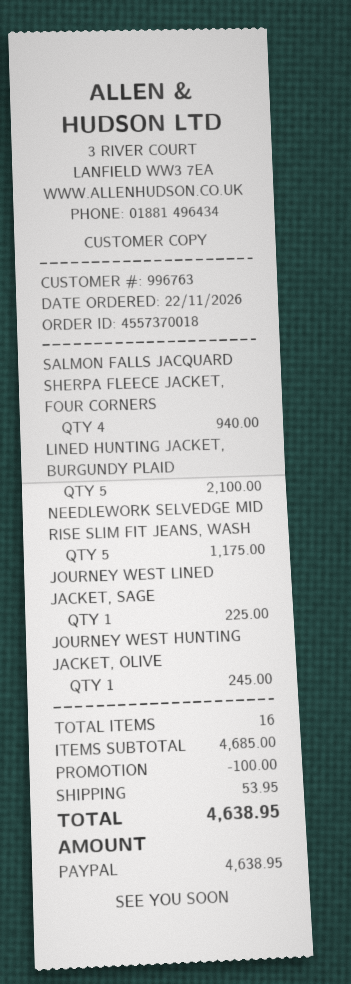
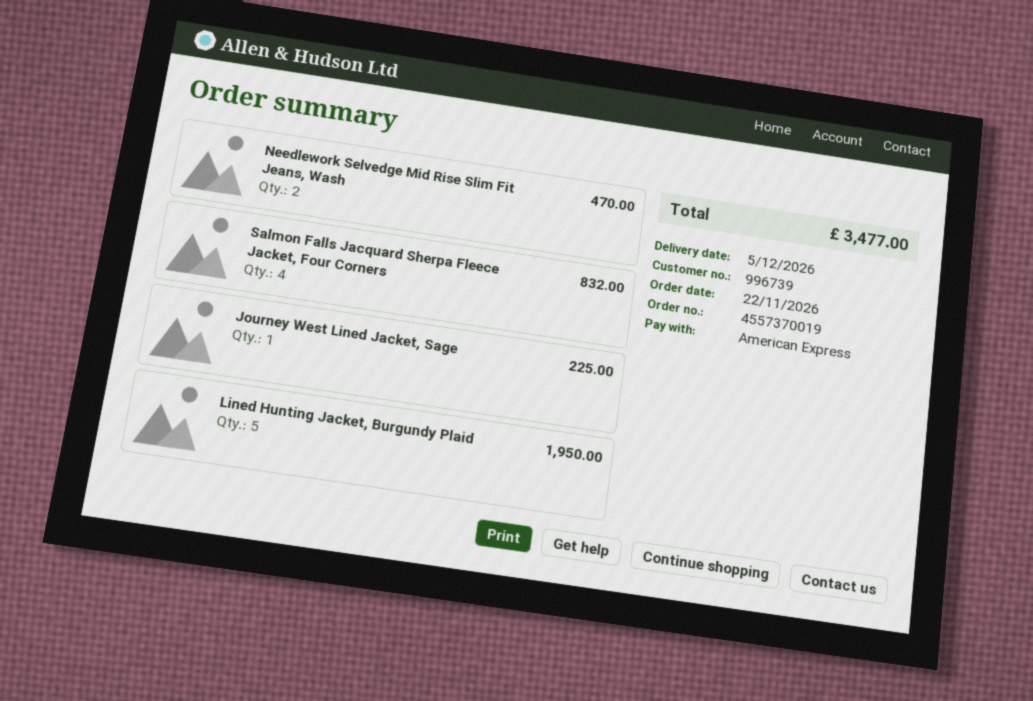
order number: 4557370018 -> 4557370019
customer number: 996763 -> 996739
payment method: PayPal -> American Express
SALMON FALLS JACQUARD SHERPA FLEECE JACKET, FOUR CORNERS: 4 for 940.00 -> 4 for 832.00
LINED HUNTING JACKET, BURGUNDY PLAID: 5 for 2100.00 -> 5 for 1950.00
NEEDLEWORK SELVEDGE MID RISE SLIM FIT JEANS, WASH: 5 for 1175.00 -> 2 for 470.00
JOURNEY WEST HUNTING JACKET, OLIVE: 1 for 245.00 -> none
discount: 100.00 -> none
shipping: 53.95 -> none
total: 4638.95 -> 3477.00

